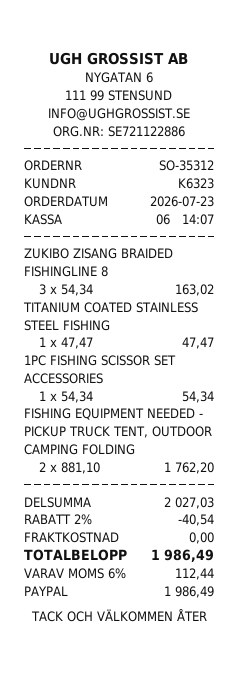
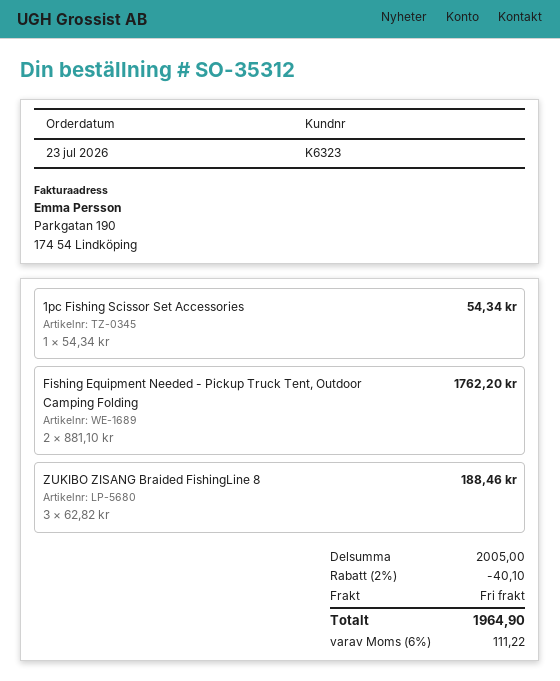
ZUKIBO ZISANG BRAIDED FISHINGLINE 8: 3 x 54.34 = 163.02 -> 3 x 62.82 = 188.46
TITANIUM COATED STAINLESS STEEL FISHING: 1 x 47.47 = 47.47 -> none
subtotal: 2027.03 -> 2005.00
discount: 2% = 40.54 -> 2% = 40.10
tax: 6% = 112.44 -> 6% = 111.22
total: 1986.49 -> 1964.90

